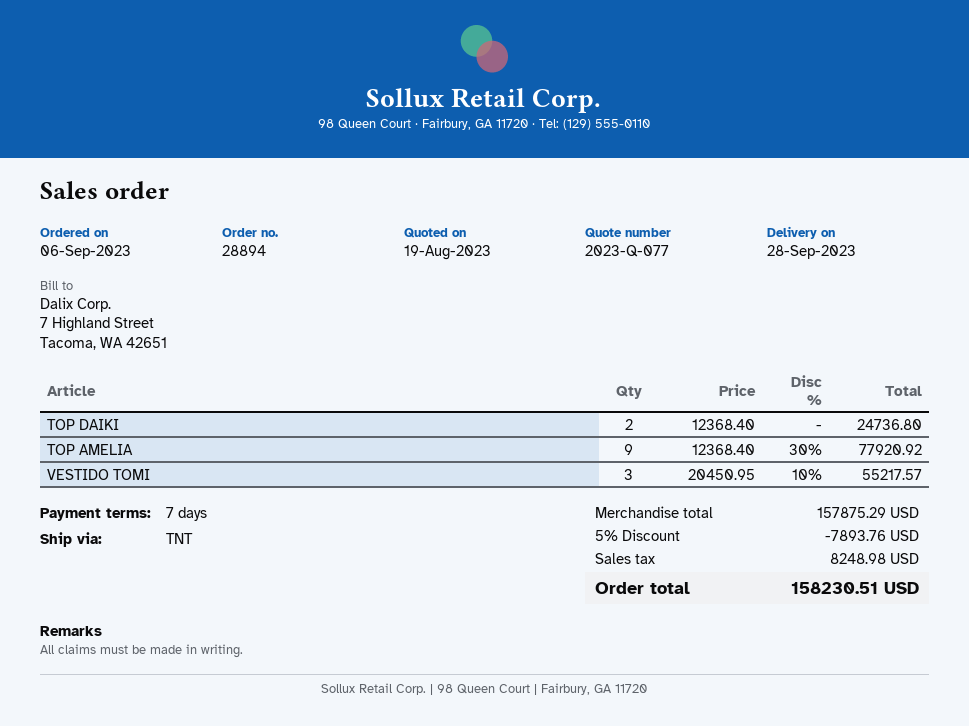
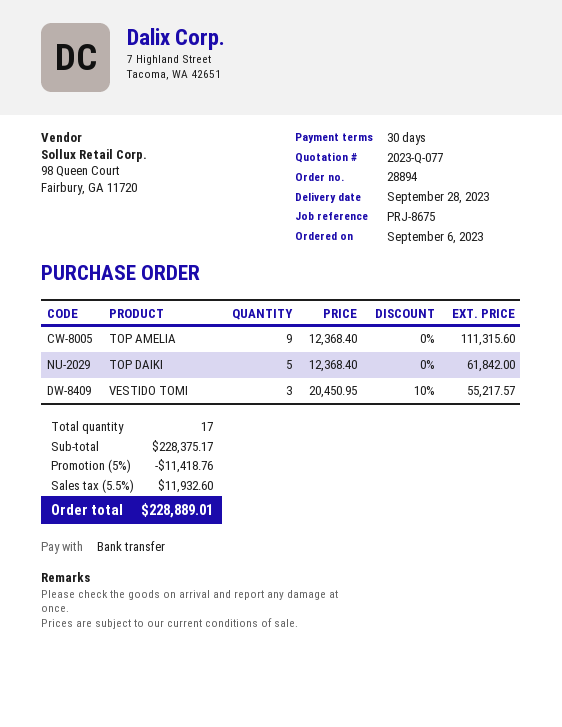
payment terms: 7 days -> 30 days
TOP DAIKI: 2 x 12368.40 = 24736.80 -> 5 x 12368.40 = 61842.00
TOP AMELIA: 9 x 12368.40 - 30% = 77920.92 -> 9 x 12368.40 = 111315.60
subtotal: 157875.29 -> 228375.17
discount: 5% = 7893.76 -> 5% = 11418.76
tax: 8248.98 -> 11932.60
total: 158230.51 -> 228889.01

